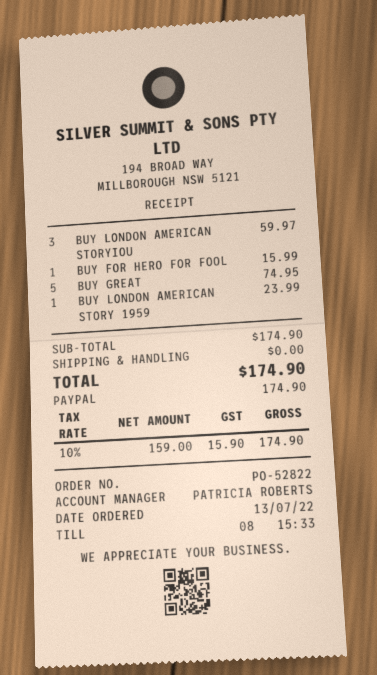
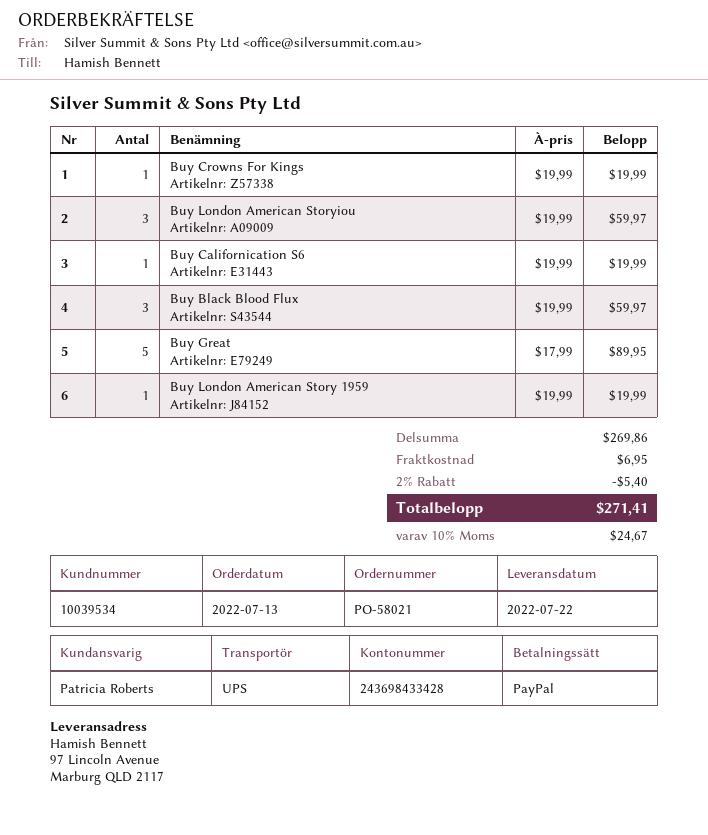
order number: PO-52822 -> PO-58021
BUY FOR HERO FOR FOOL: 1 for 15.99 -> none
BUY GREAT: 5 for 74.95 -> 5 for 89.95
BUY LONDON AMERICAN STORY 1959: 1 for 23.99 -> 1 for 19.99
Buy Crowns For Kings: none -> 1 for 19.99
Buy Californication S6: none -> 1 for 19.99
Buy Black Blood Flux: none -> 3 for 59.97
subtotal: 174.90 -> 269.86
discount: none -> 2% = 5.40
shipping: 0.00 -> 6.95
tax: 10% = 15.90 -> 10% = 24.67
total: 174.90 -> 271.41

